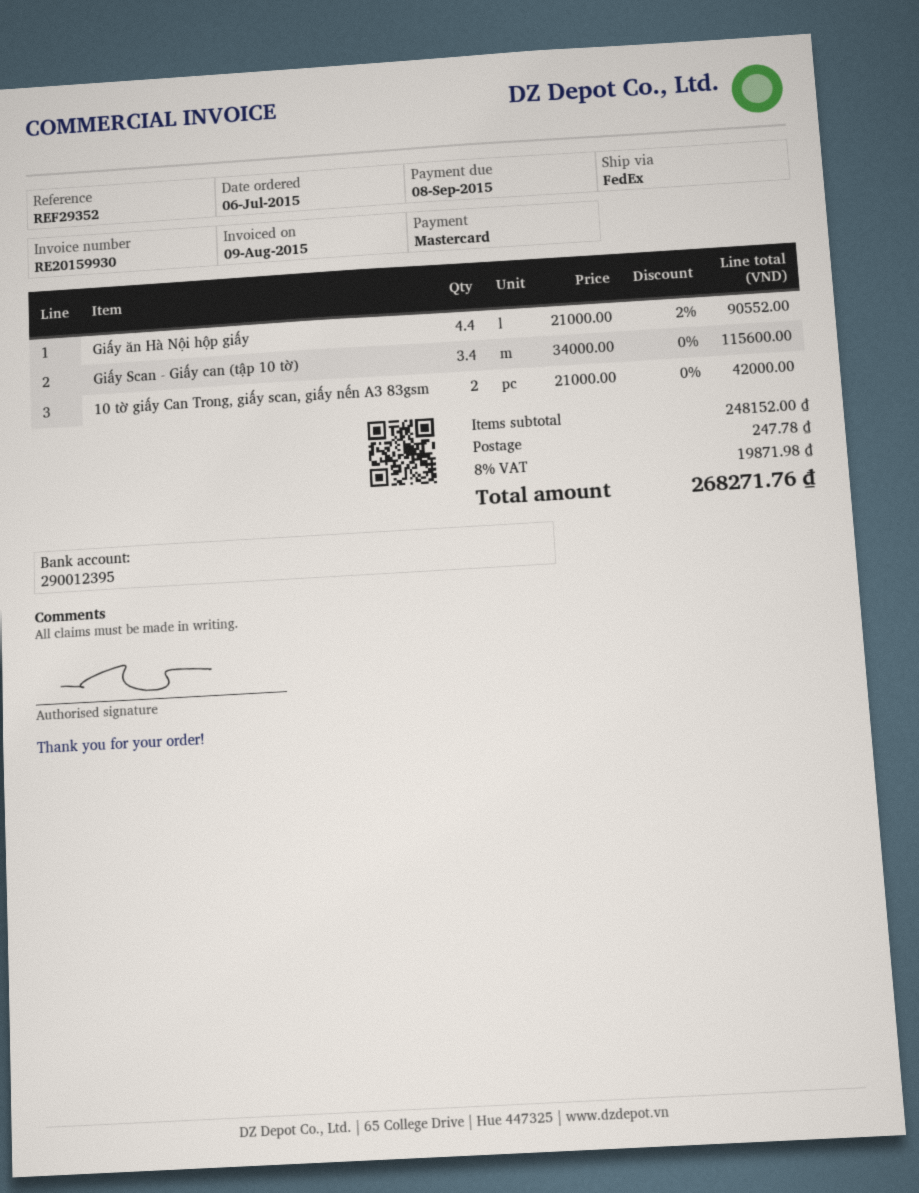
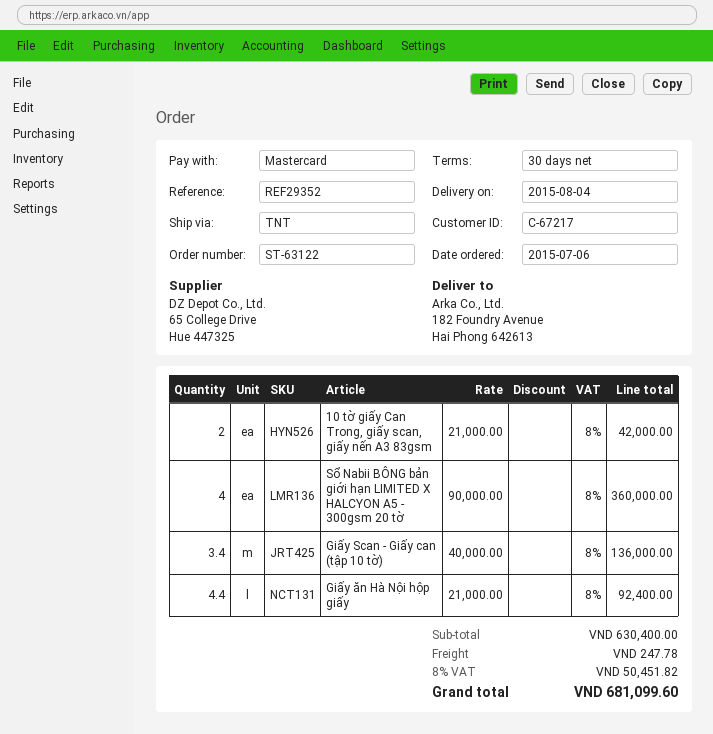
shipping method: FedEx -> TNT
Giấy ăn Hà Nội hộp giấy: 4.4 x 21000.00 - 2% = 90552.00 -> 4.4 x 21000.00 = 92400.00
Giấy Scan - Giấy can (tập 10 tờ): 3.4 x 34000.00 = 115600.00 -> 3.4 x 40000.00 = 136000.00
Sổ Nabii BÔNG bản giới hạn LIMITED X HALCYON A5 - 300gsm 20 tờ: none -> 4 x 90000.00 = 360000.00
subtotal: 248152.00 -> 630400.00
tax: 8% = 19871.98 -> 8% = 50451.82
total: 268271.76 -> 681099.60

